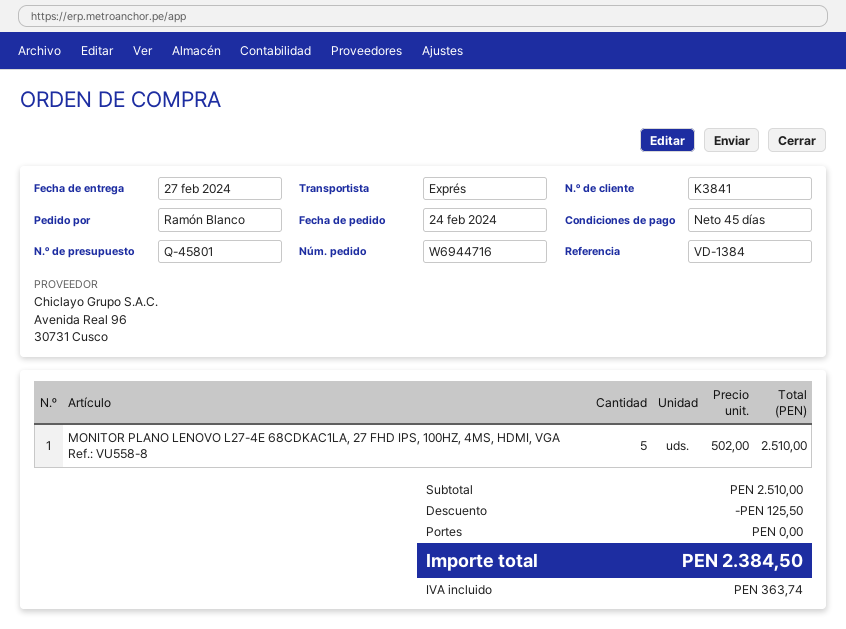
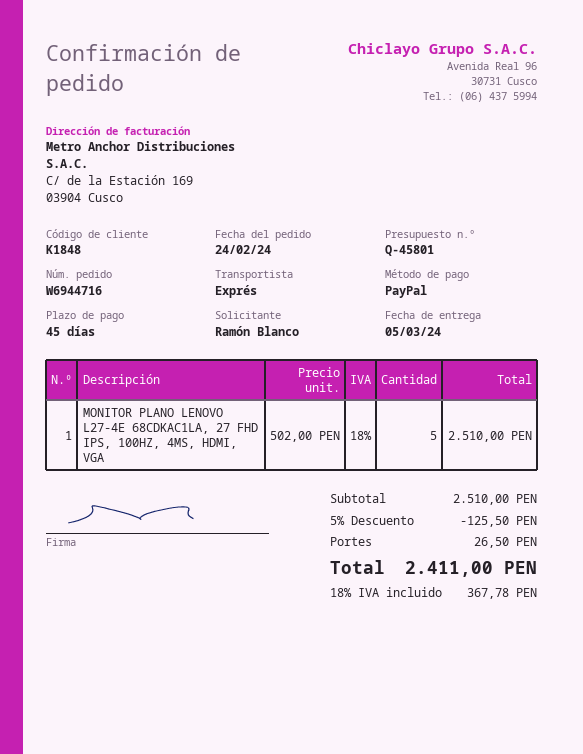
delivery date: 2024-02-27 -> 2024-03-05
customer number: K3841 -> K1848
shipping: 0.00 -> 26.50
tax: 363.74 -> 367.78
total: 2384.50 -> 2411.00

